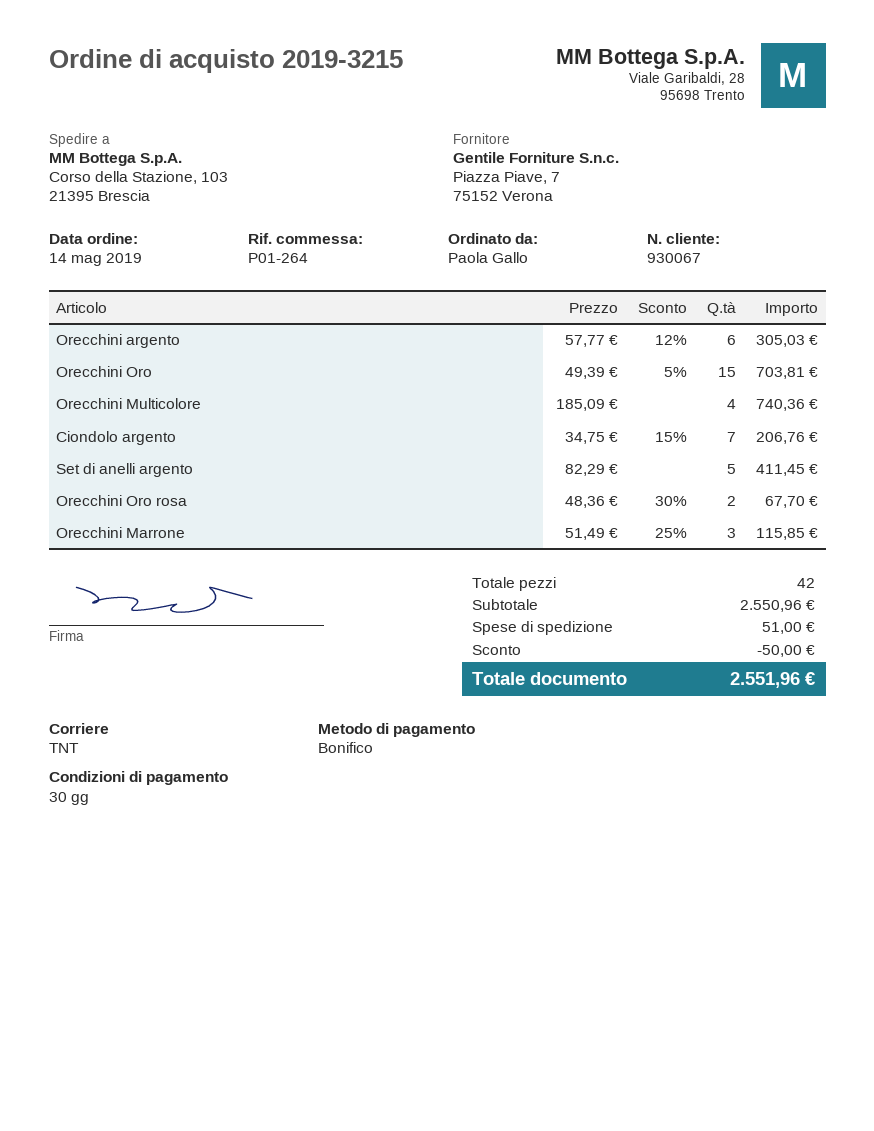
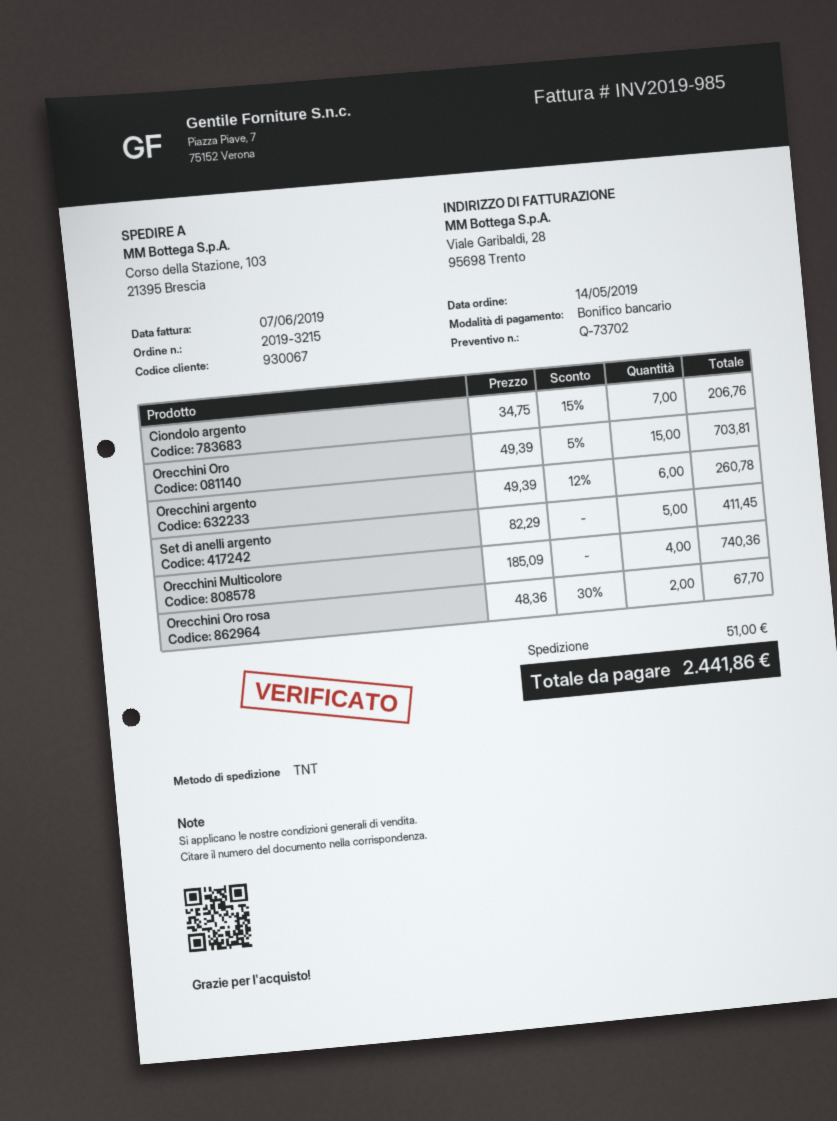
Orecchini argento: 6 x 57.77 - 12% = 305.03 -> 6 x 49.39 - 12% = 260.78
Orecchini Marrone: 3 x 51.49 - 25% = 115.85 -> none
discount: 50.00 -> none
total: 2551.96 -> 2441.86

